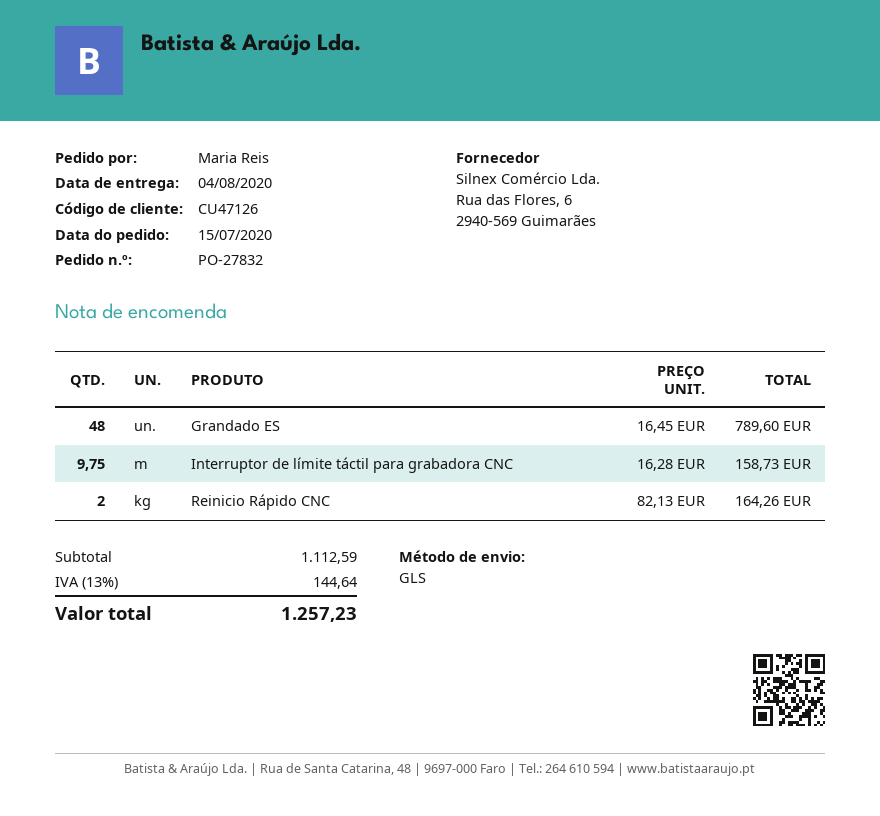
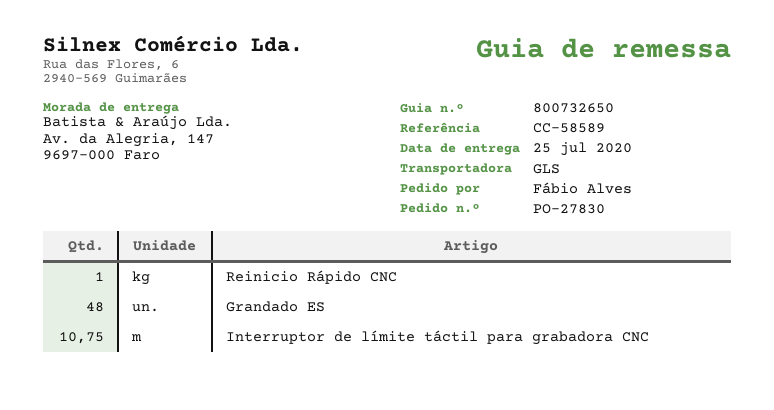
order number: PO-27832 -> PO-27830
delivery date: 2020-08-04 -> 2020-07-25
ordered by: Maria Reis -> Fábio Alves
Interruptor de límite táctil para grabadora CNC: 9.75 -> 10.75
Reinicio Rápido CNC: 2 -> 1

